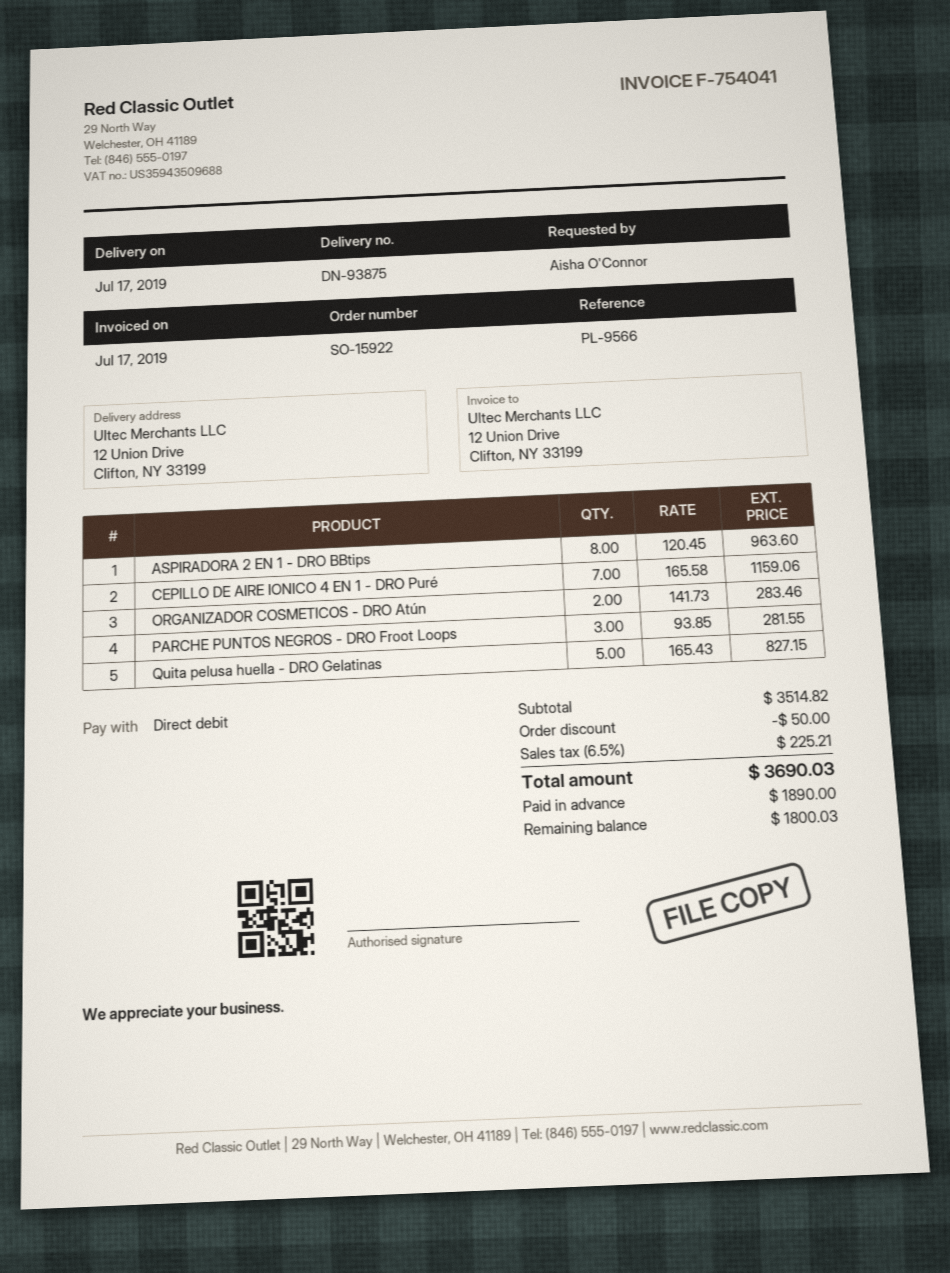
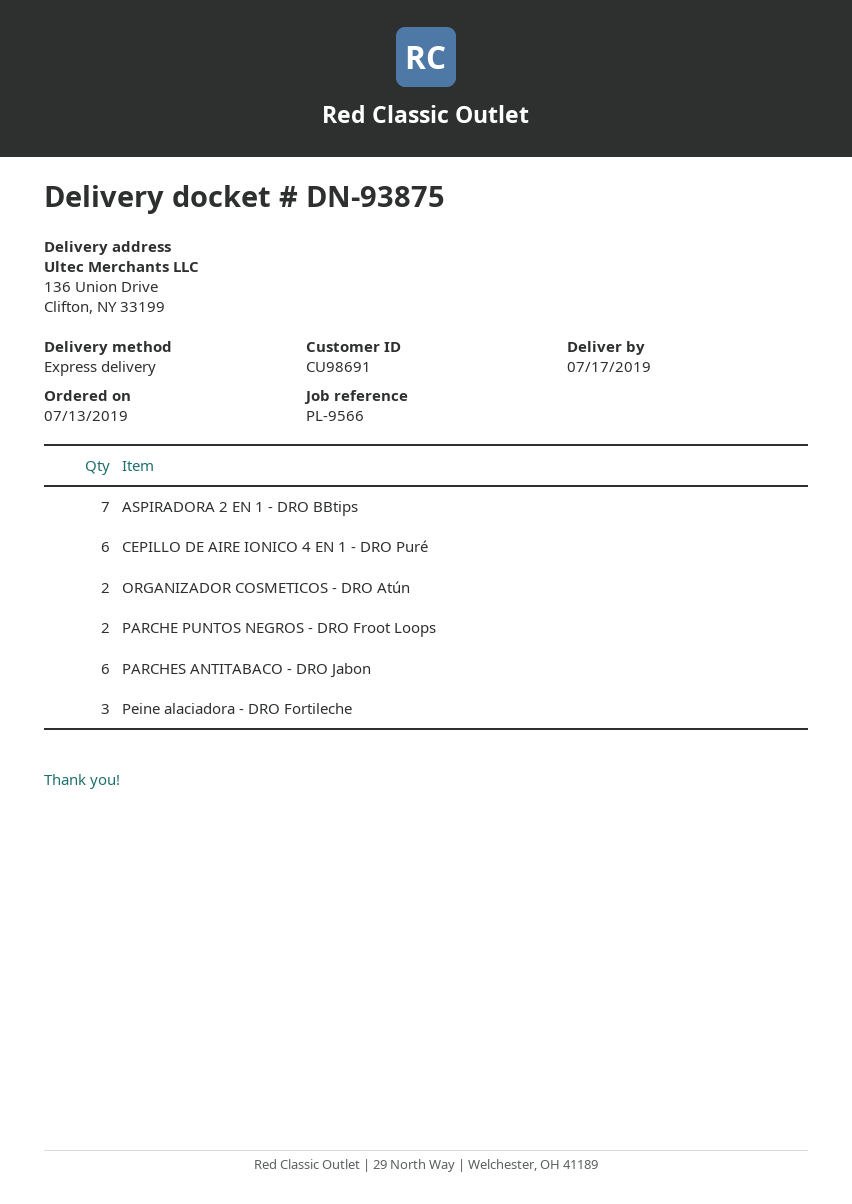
ship to: 12 Union Drive, Clifton, NY 33199 -> 136 Union Drive, Clifton, NY 33199
ASPIRADORA 2 EN 1 - DRO BBtips: 8 -> 7
CEPILLO DE AIRE IONICO 4 EN 1 - DRO Puré: 7 -> 6
PARCHE PUNTOS NEGROS - DRO Froot Loops: 3 -> 2
Quita pelusa huella - DRO Gelatinas: 5 -> none
PARCHES ANTITABACO - DRO Jabon: none -> 6
Peine alaciadora - DRO Fortileche: none -> 3

